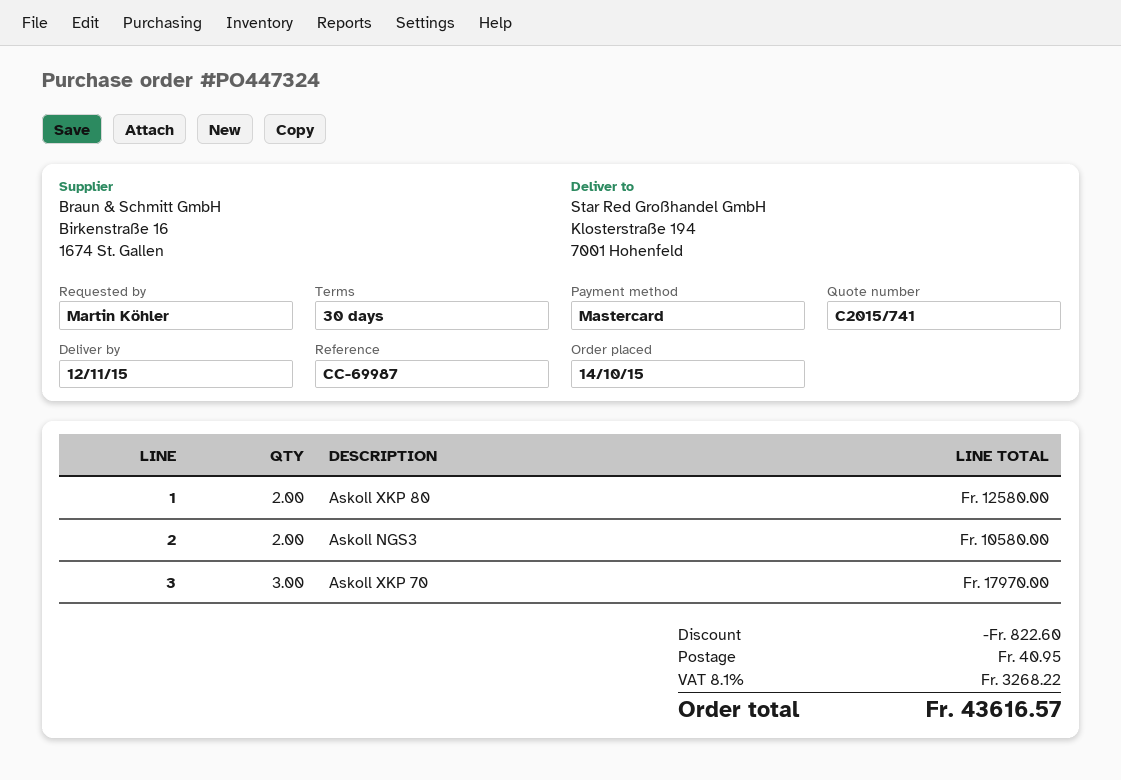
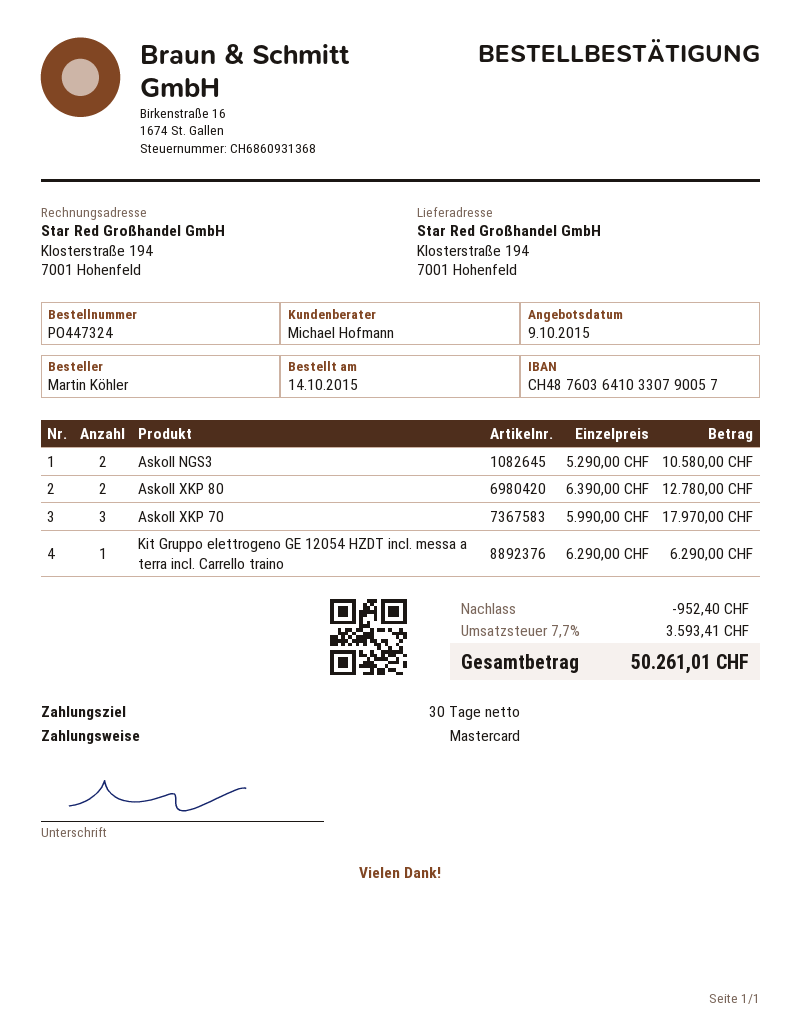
Askoll XKP 80: 2 for 12580.00 -> 2 for 12780.00
Kit Gruppo elettrogeno GE 12054 HZDT incl. messa a terra incl. Carrello traino: none -> 1 for 6290.00
discount: 822.60 -> 952.40
shipping: 40.95 -> none
tax: 8.1% = 3268.22 -> 7.7% = 3593.41
total: 43616.57 -> 50261.01

